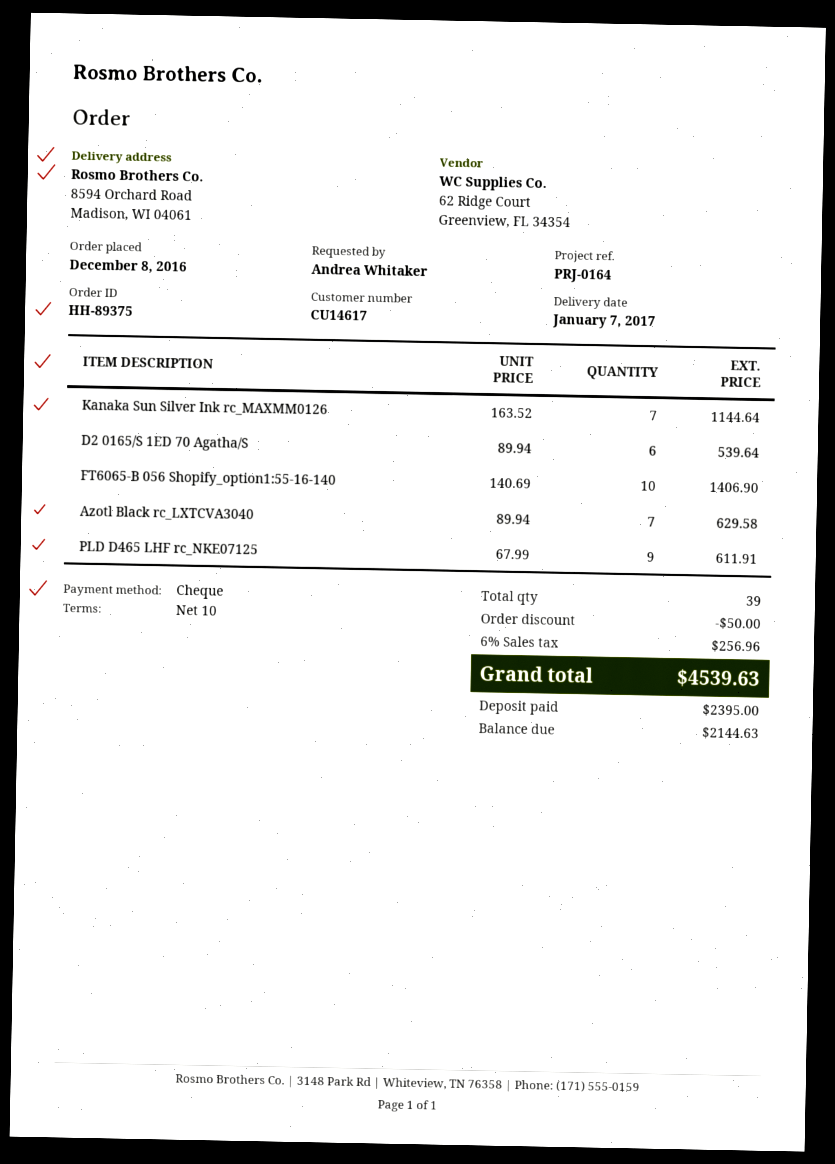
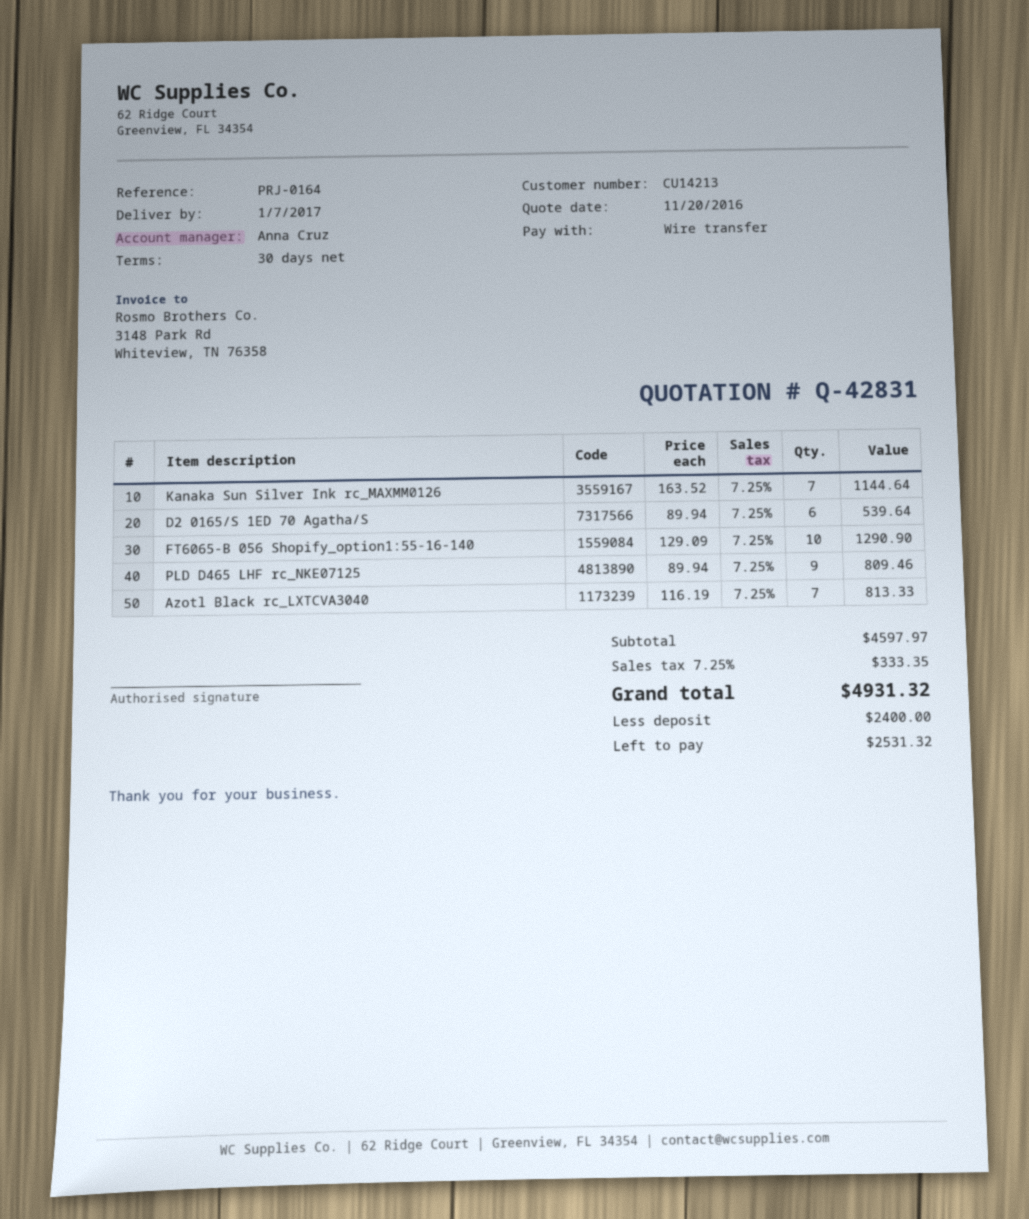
payment terms: 10 days -> 30 days
customer number: CU14617 -> CU14213
payment method: cheque -> bank transfer
FT6065-B 056 Shopify_option1:55-16-140: 10 x 140.69 = 1406.90 -> 10 x 129.09 = 1290.90
Azotl Black rc_LXTCVA3040: 7 x 89.94 = 629.58 -> 7 x 116.19 = 813.33
PLD D465 LHF rc_NKE07125: 9 x 67.99 = 611.91 -> 9 x 89.94 = 809.46
discount: 50.00 -> none
tax: 6% = 256.96 -> 7.25% = 333.35
total: 4539.63 -> 4931.32
deposit: 2395.00 -> 2400.00
balance: 2144.63 -> 2531.32

